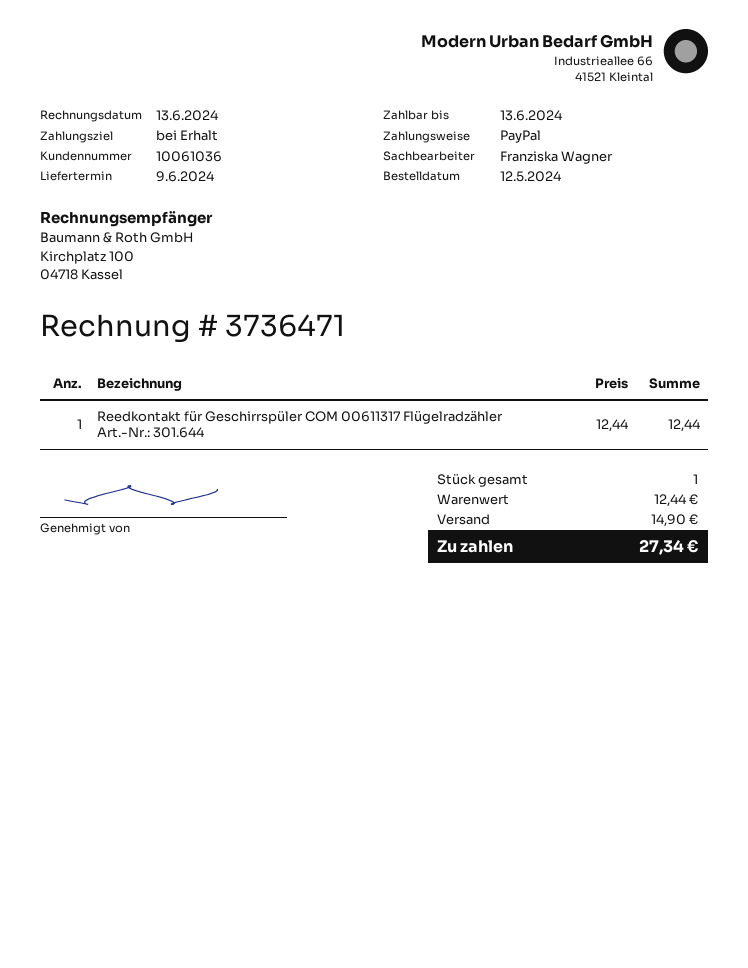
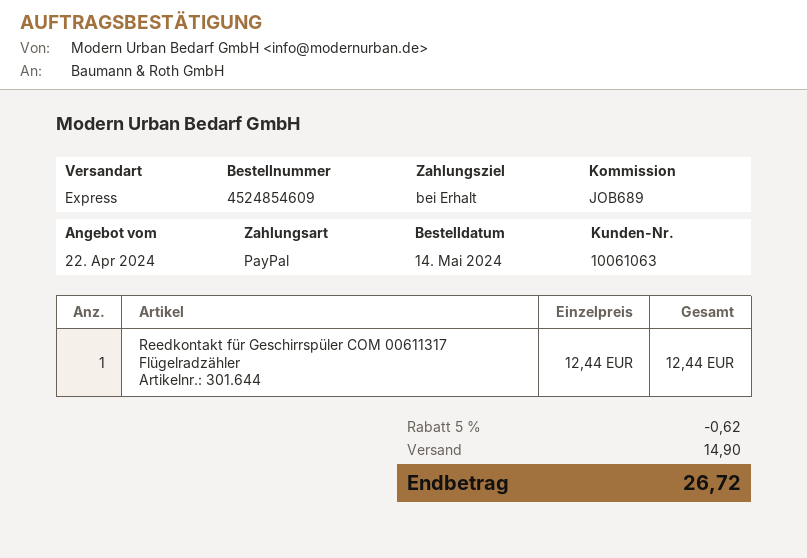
order date: 2024-05-12 -> 2024-05-14
customer number: 10061036 -> 10061063
discount: none -> 5% = 0.62
total: 27.34 -> 26.72

